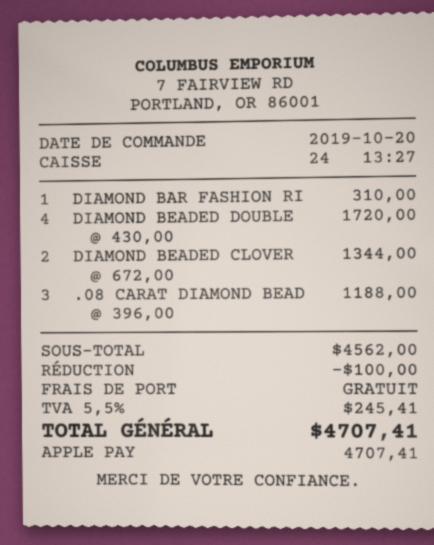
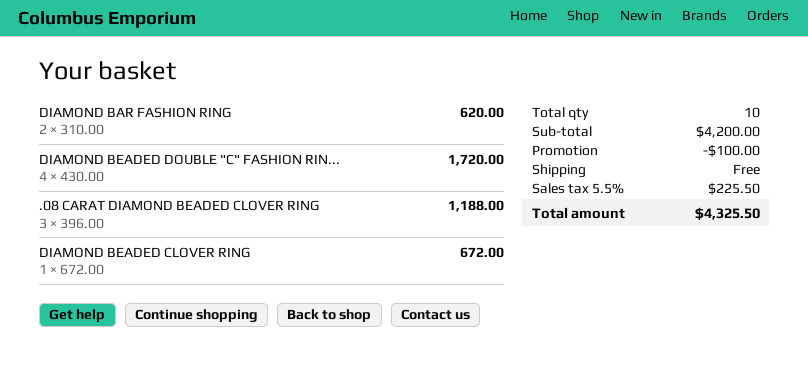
DIAMOND BAR FASHION RI: 1 x 310.00 = 310.00 -> 2 x 310.00 = 620.00
DIAMOND BEADED CLOVER: 2 x 672.00 = 1344.00 -> 1 x 672.00 = 672.00
subtotal: 4562.00 -> 4200.00
tax: 5.5% = 245.41 -> 5.5% = 225.50
total: 4707.41 -> 4325.50

